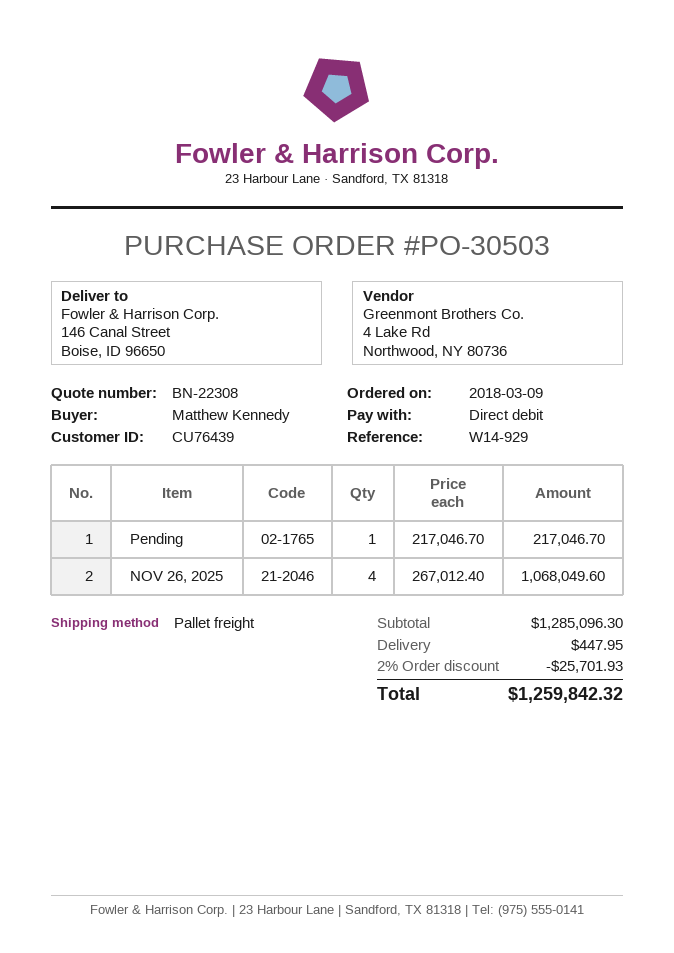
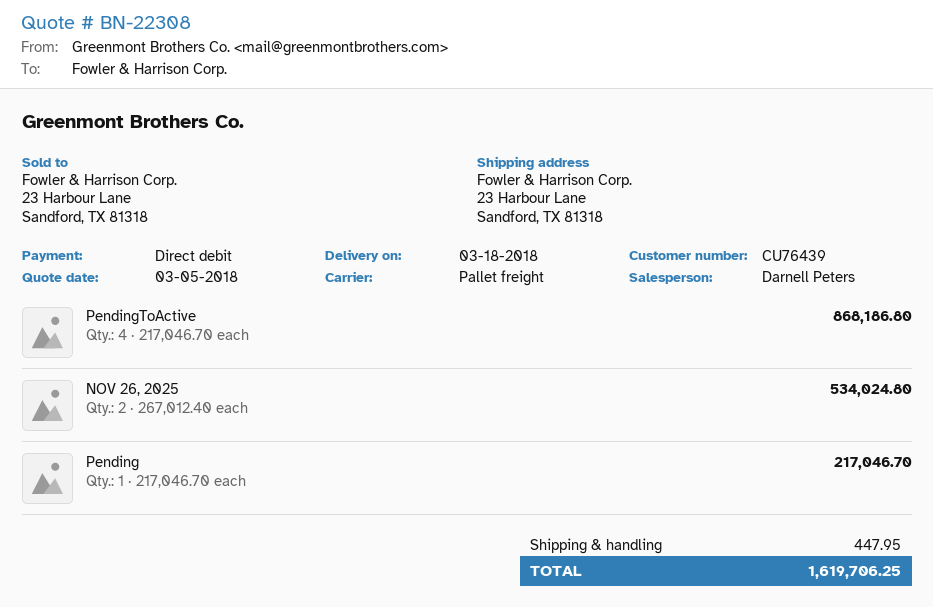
ship to: 146 Canal Street, Boise, ID 96650 -> 23 Harbour Lane, Sandford, TX 81318
NOV 26, 2025: 4 x 267012.40 = 1068049.60 -> 2 x 267012.40 = 534024.80
PendingToActive: none -> 4 x 217046.70 = 868186.80
discount: 2% = 25701.93 -> none
total: 1259842.32 -> 1619706.25

